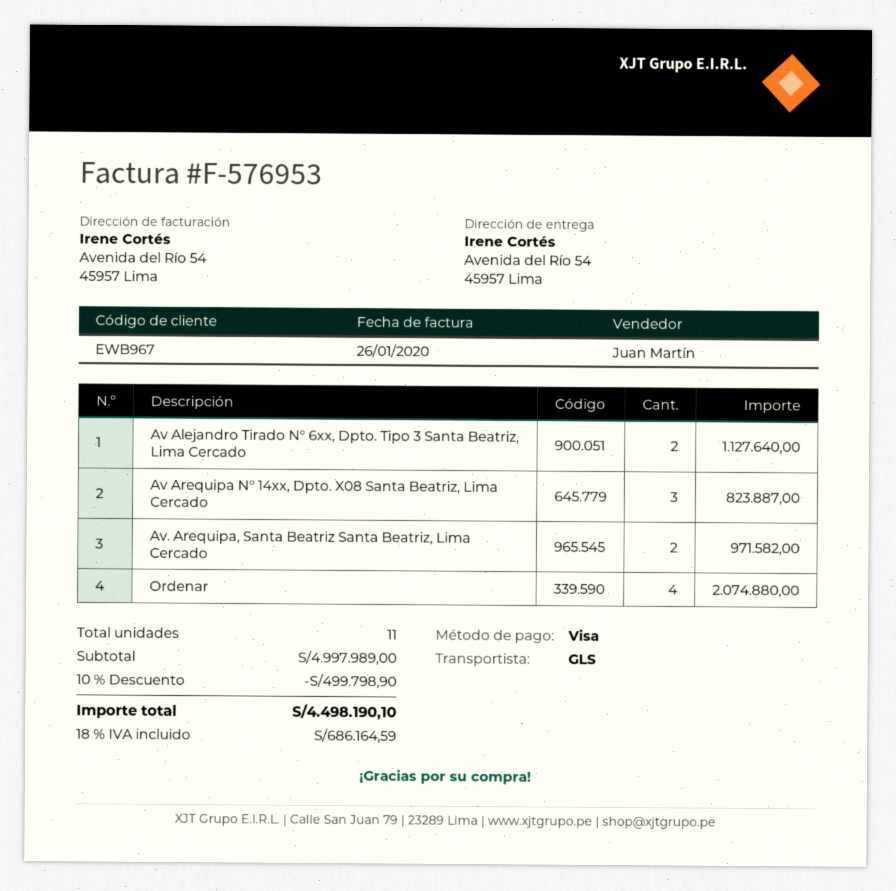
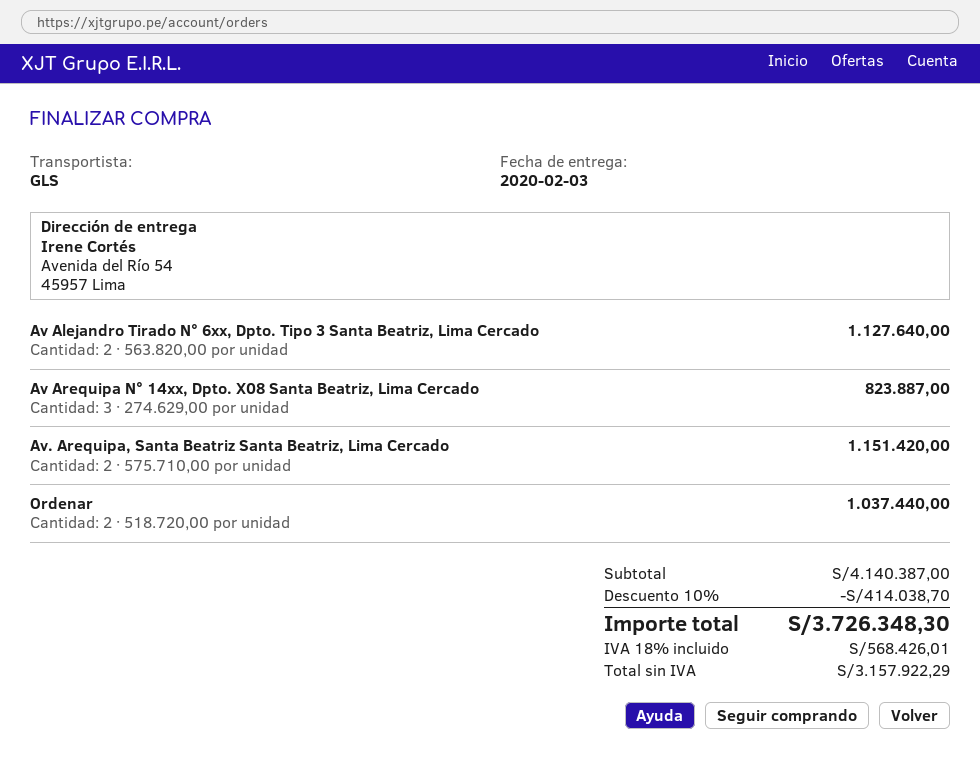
Av. Arequipa, Santa Beatriz Santa Beatriz, Lima Cercado: 2 for 971582.00 -> 2 for 1151420.00
Ordenar: 4 for 2074880.00 -> 2 for 1037440.00
subtotal: 4997989.00 -> 4140387.00
discount: 10% = 499798.90 -> 10% = 414038.70
tax: 18% = 686164.59 -> 18% = 568426.01
total: 4498190.10 -> 3726348.30

